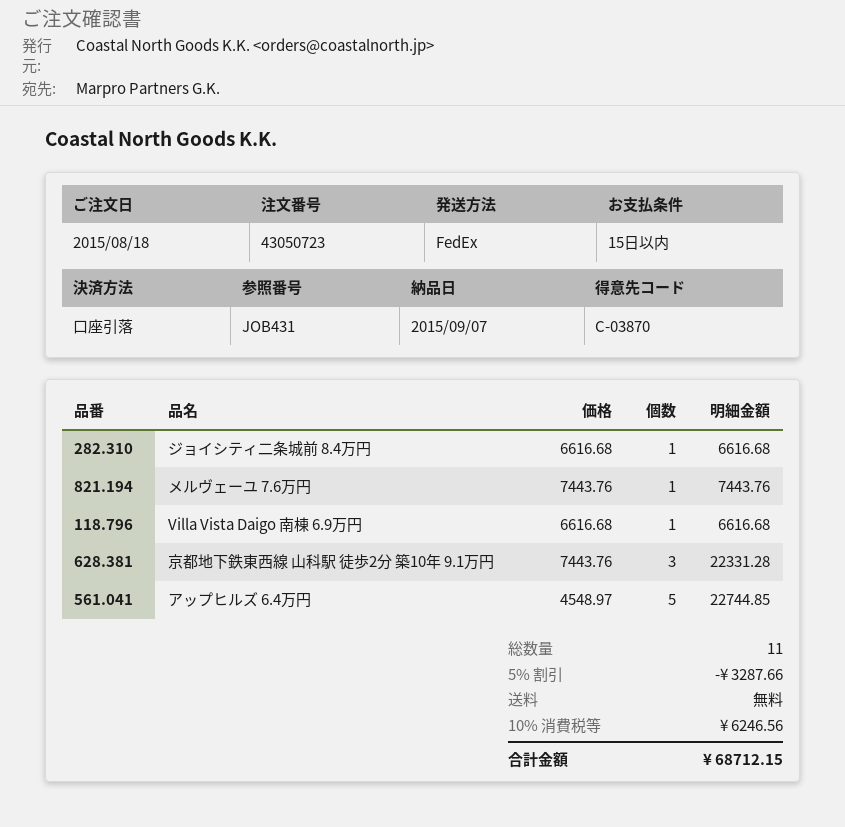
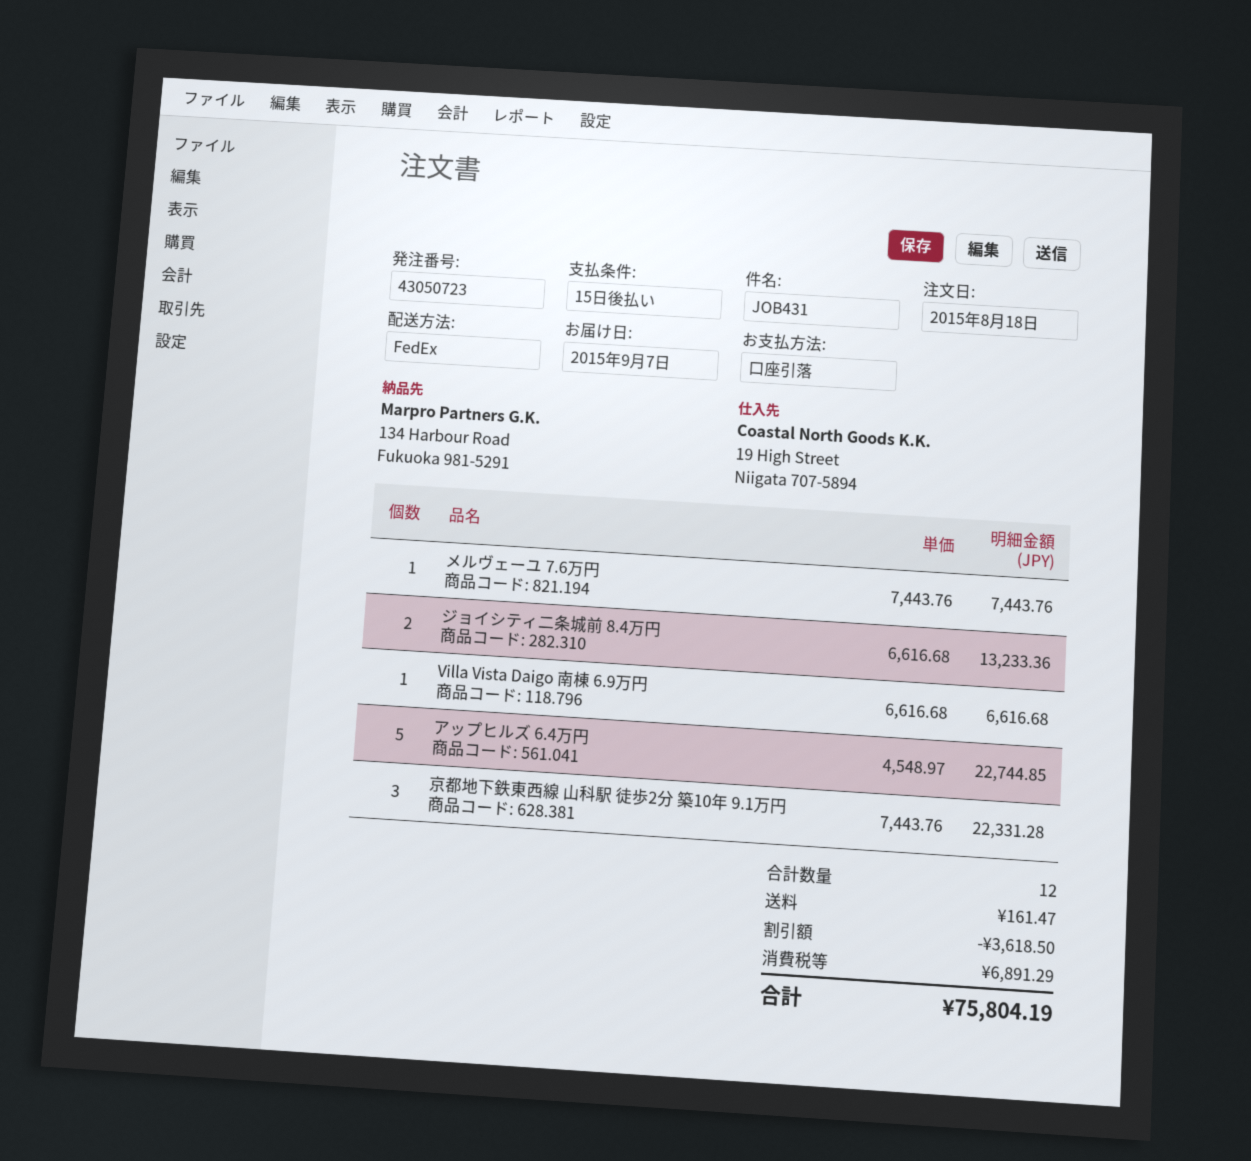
ジョイシティ二条城前 8.4万円: 1 x 6616.68 = 6616.68 -> 2 x 6616.68 = 13233.36
total quantity: 11 -> 12
discount: 3287.66 -> 3618.50
shipping: 0.00 -> 161.47
tax: 6246.56 -> 6891.29
total: 68712.15 -> 75804.19

